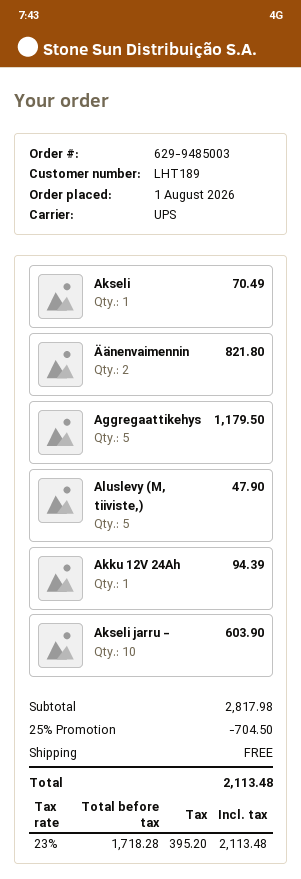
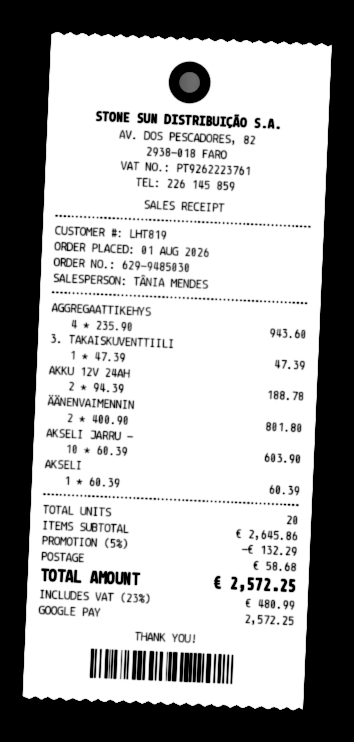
order number: 629-9485003 -> 629-9485030
customer number: LHT189 -> LHT819
Akseli: 1 for 70.49 -> 1 for 60.39
Äänenvaimennin: 2 for 821.80 -> 2 for 801.80
Aggregaattikehys: 5 for 1179.50 -> 4 for 943.60
Aluslevy (M, tiiviste,): 5 for 47.90 -> none
Akku 12V 24Ah: 1 for 94.39 -> 2 for 188.78
3. TAKAISKUVENTTIILI: none -> 1 for 47.39
subtotal: 2817.98 -> 2645.86
discount: 25% = 704.50 -> 5% = 132.29
shipping: 0.00 -> 58.68
tax: 23% = 395.20 -> 23% = 480.99
total: 2113.48 -> 2572.25

